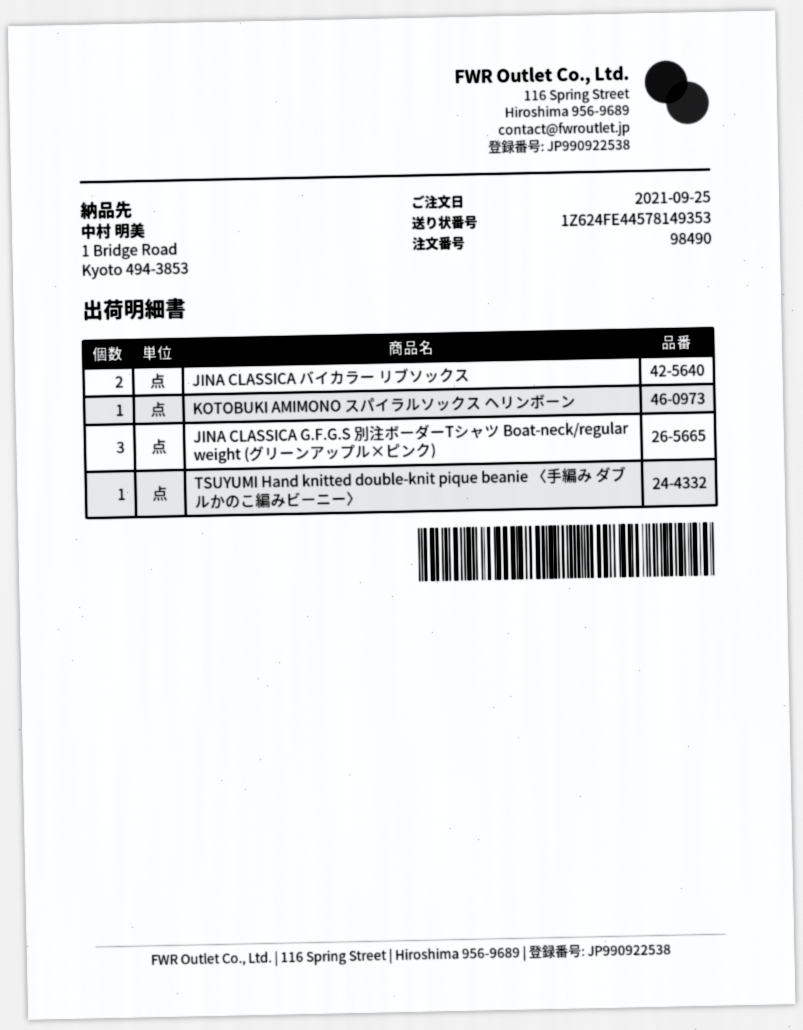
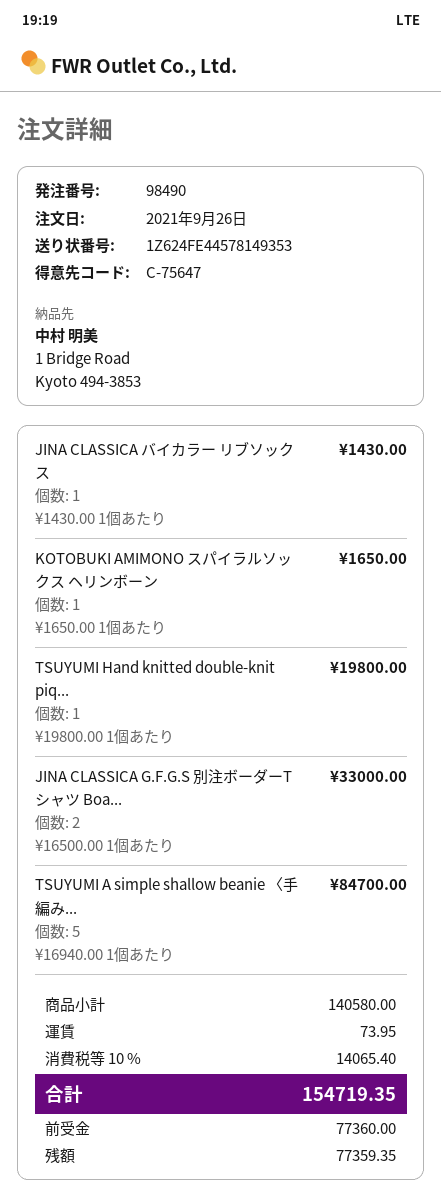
order date: 2021-09-25 -> 2021-09-26
JINA CLASSICA バイカラー リブソックス: 2 -> 1
JINA CLASSICA G.F.G.S 別注ボーダーTシャツ Boat-neck/regular weight (グリーンアップル×ピンク): 3 -> 2
TSUYUMI A simple shallow beanie 〈手編み...: none -> 5

